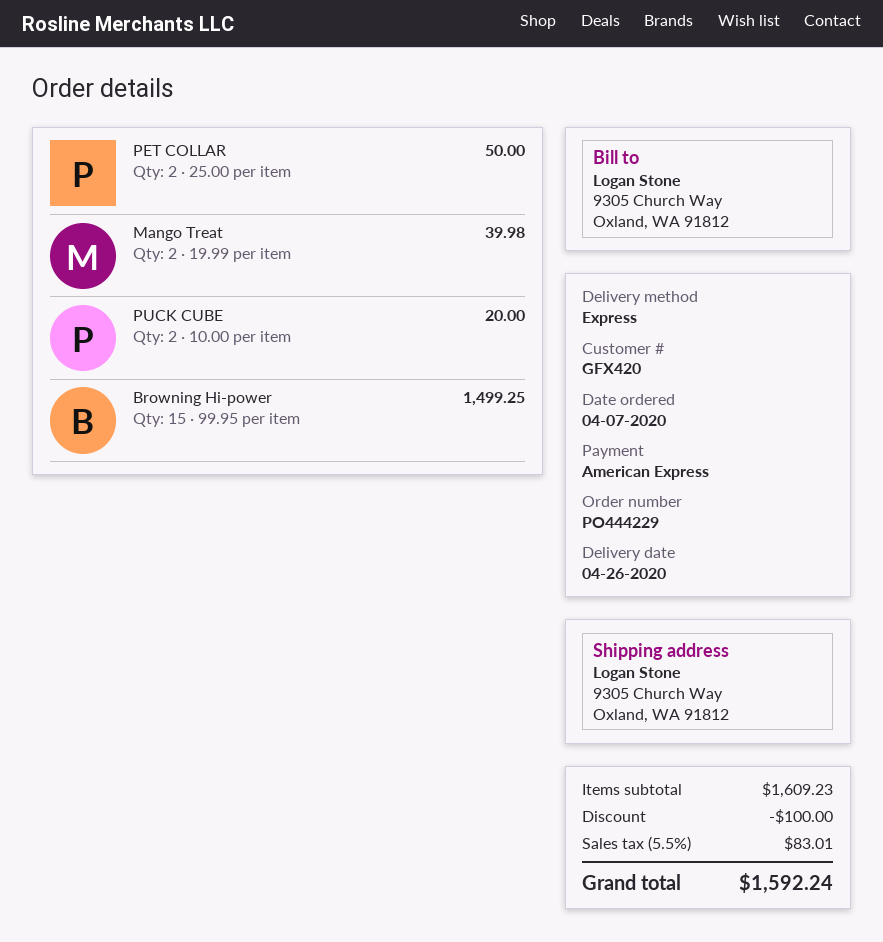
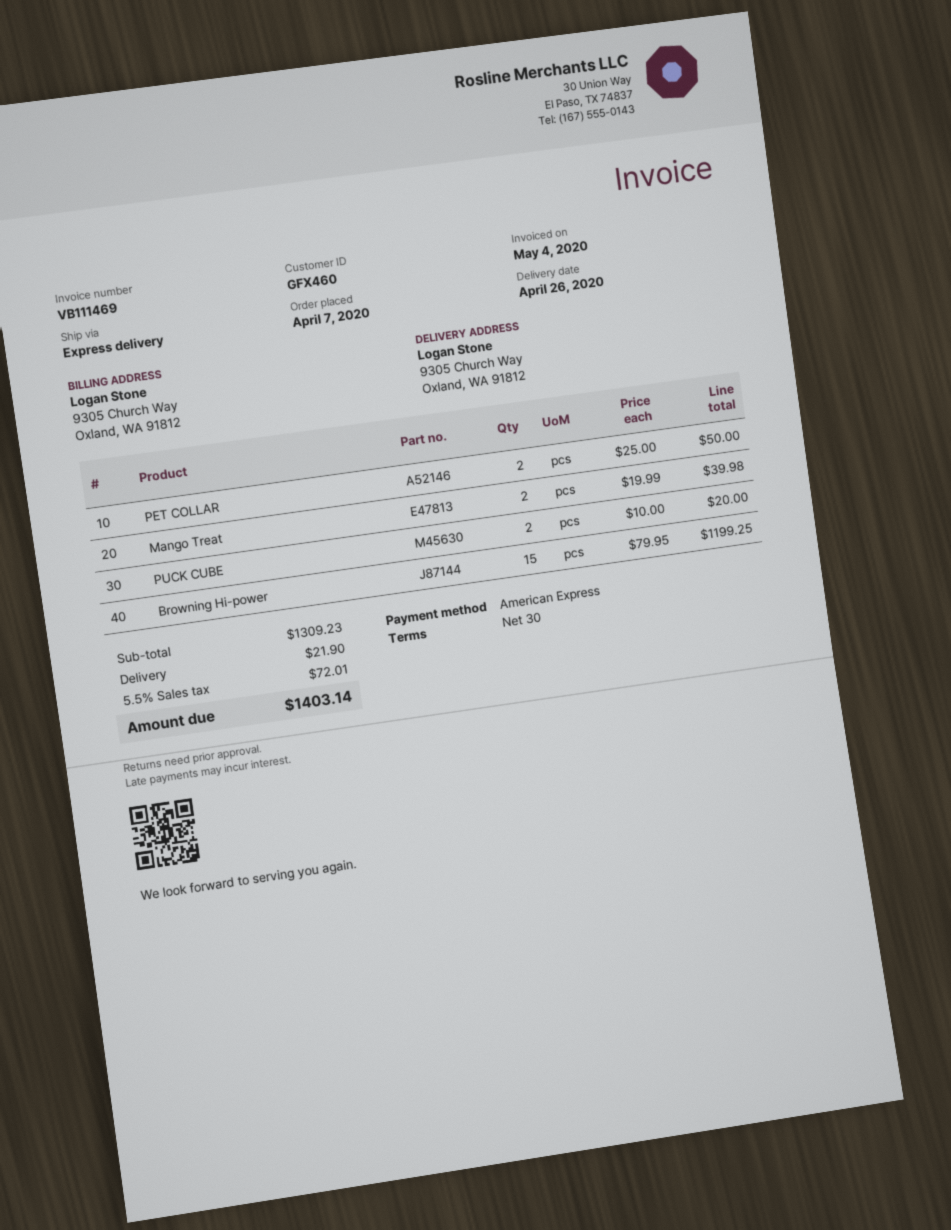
customer number: GFX420 -> GFX460
Browning Hi-power: 15 x 99.95 = 1499.25 -> 15 x 79.95 = 1199.25
subtotal: 1609.23 -> 1309.23
discount: 100.00 -> none
shipping: none -> 21.90
tax: 5.5% = 83.01 -> 5.5% = 72.01
total: 1592.24 -> 1403.14

